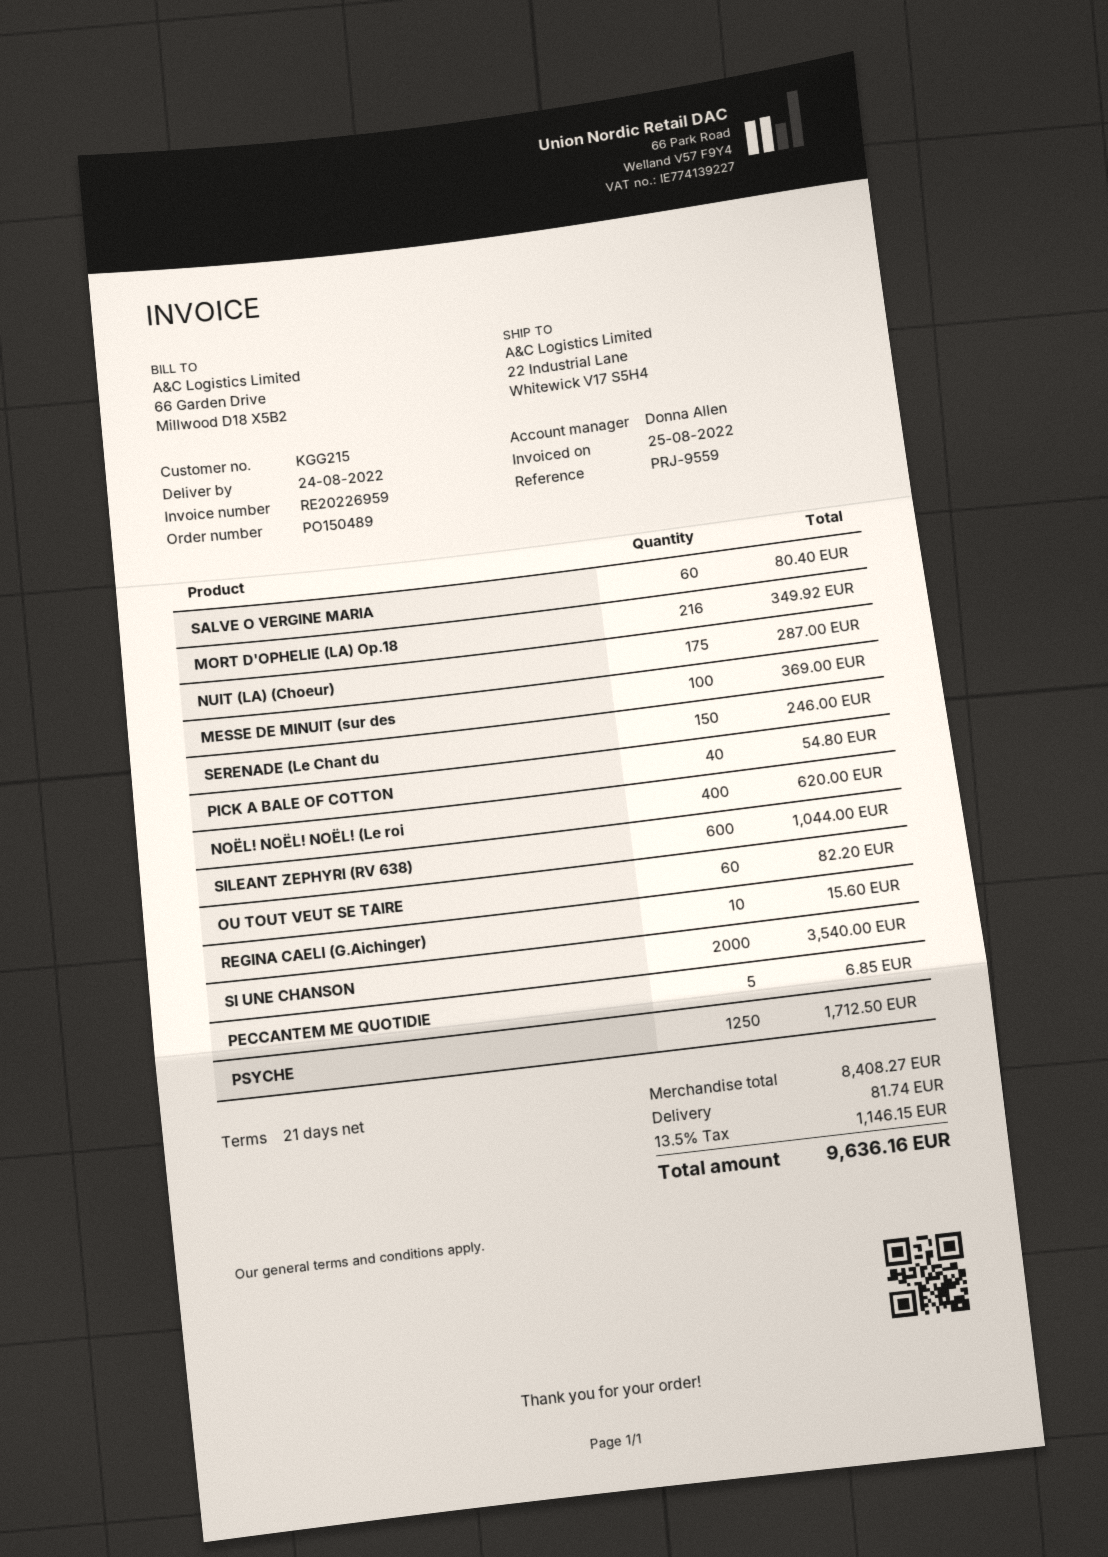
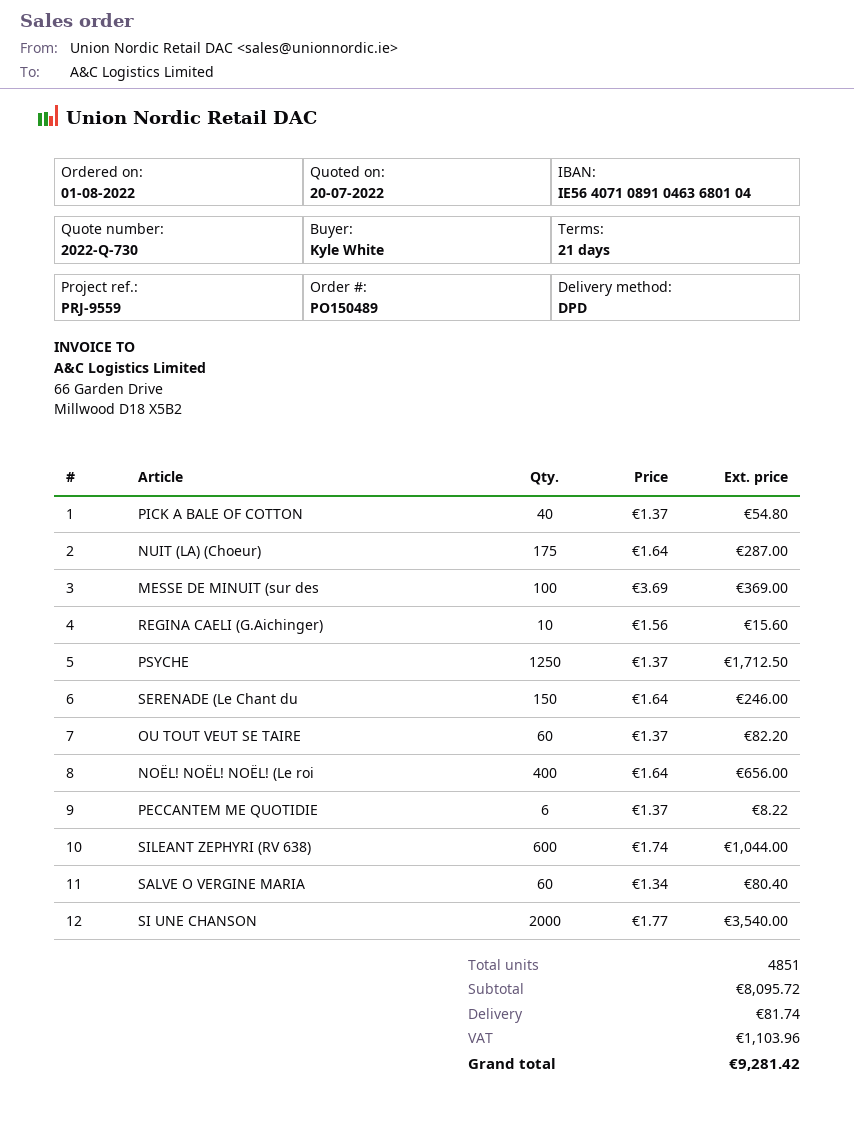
MORT D'OPHELIE (LA) Op.18: 216 for 349.92 -> none
NOËL! NOËL! NOËL! (Le roi: 400 for 620.00 -> 400 for 656.00
PECCANTEM ME QUOTIDIE: 5 for 6.85 -> 6 for 8.22
subtotal: 8408.27 -> 8095.72
tax: 1146.15 -> 1103.96
total: 9636.16 -> 9281.42

